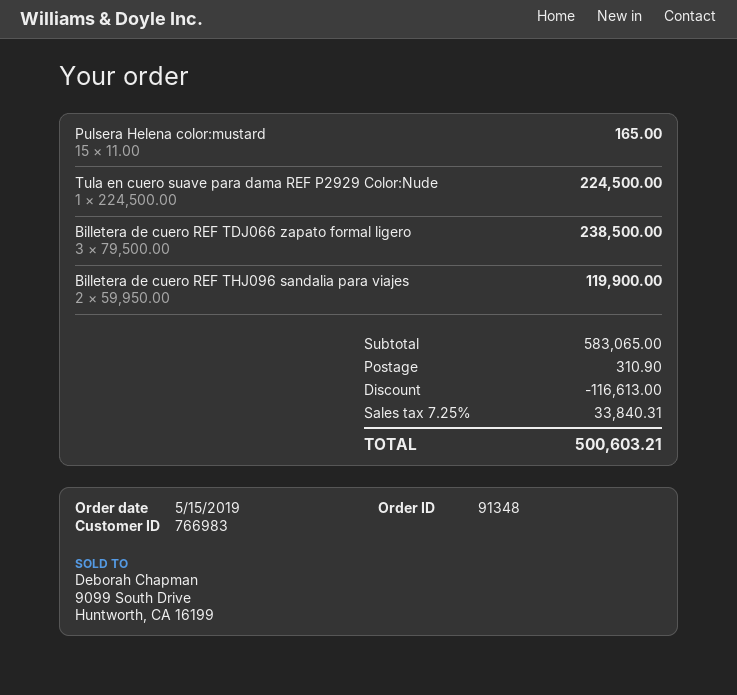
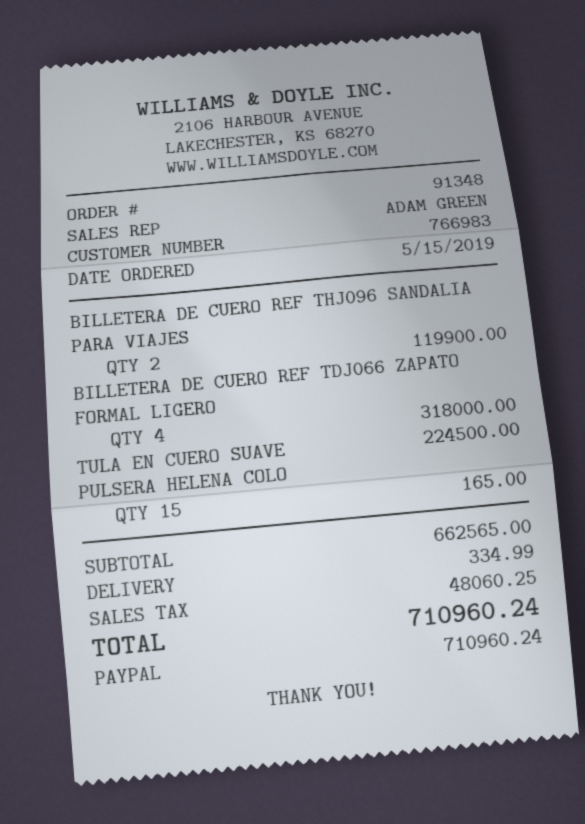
Billetera de cuero REF TDJ066 zapato formal ligero: 3 for 238500.00 -> 4 for 318000.00
subtotal: 583065.00 -> 662565.00
discount: 116613.00 -> none
shipping: 310.90 -> 334.99
tax: 33840.31 -> 48060.25
total: 500603.21 -> 710960.24

